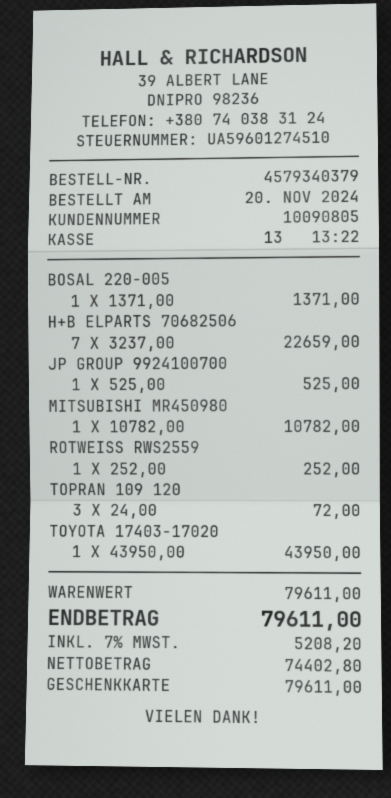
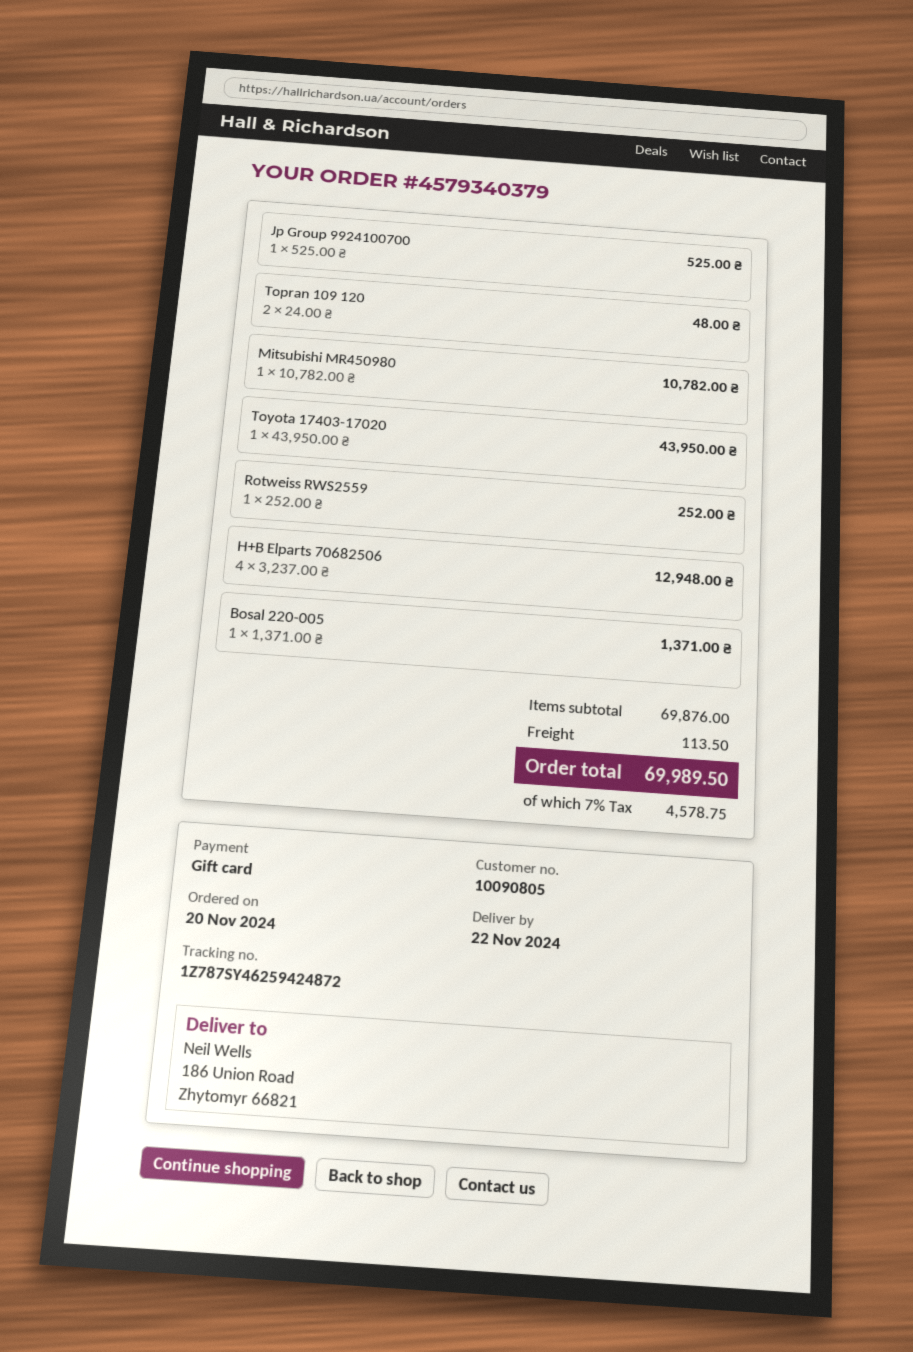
H+B ELPARTS 70682506: 7 x 3237.00 = 22659.00 -> 4 x 3237.00 = 12948.00
TOPRAN 109 120: 3 x 24.00 = 72.00 -> 2 x 24.00 = 48.00
subtotal: 79611.00 -> 69876.00
shipping: none -> 113.50
tax: 7% = 5208.20 -> 7% = 4578.75
total: 79611.00 -> 69989.50

